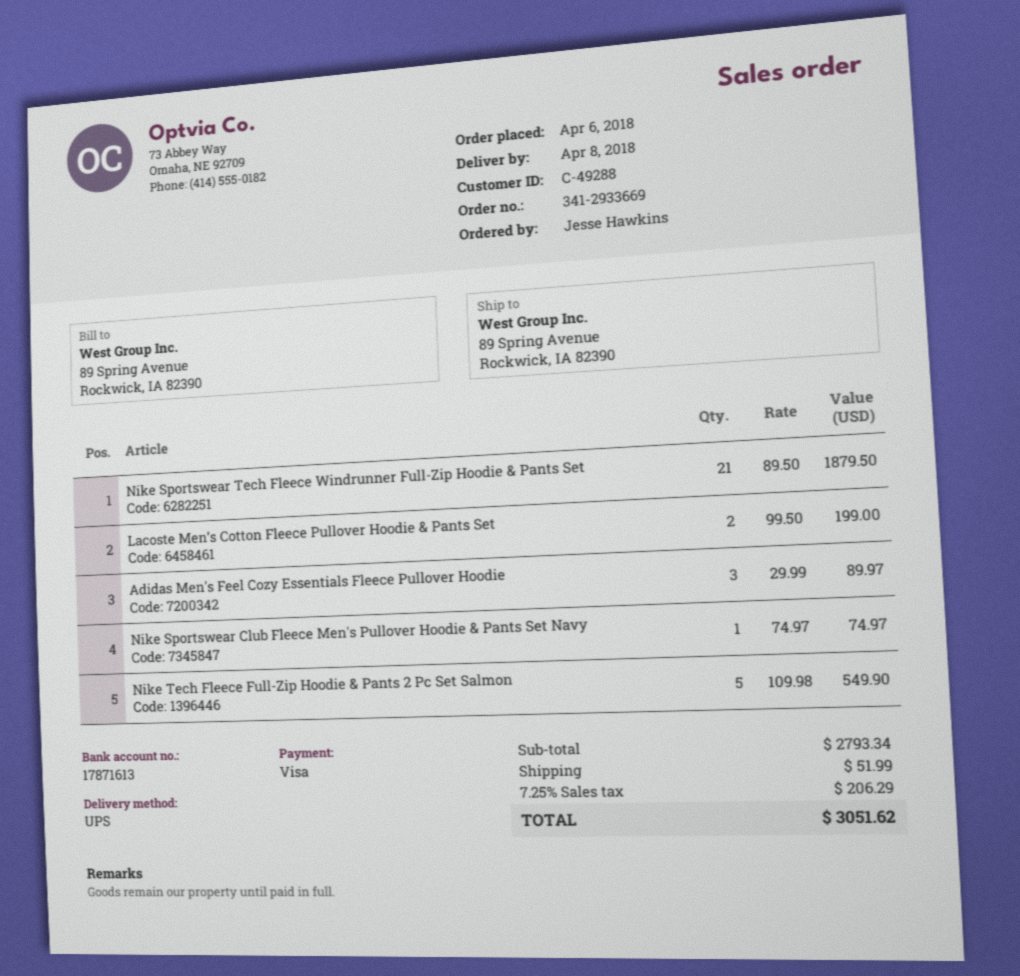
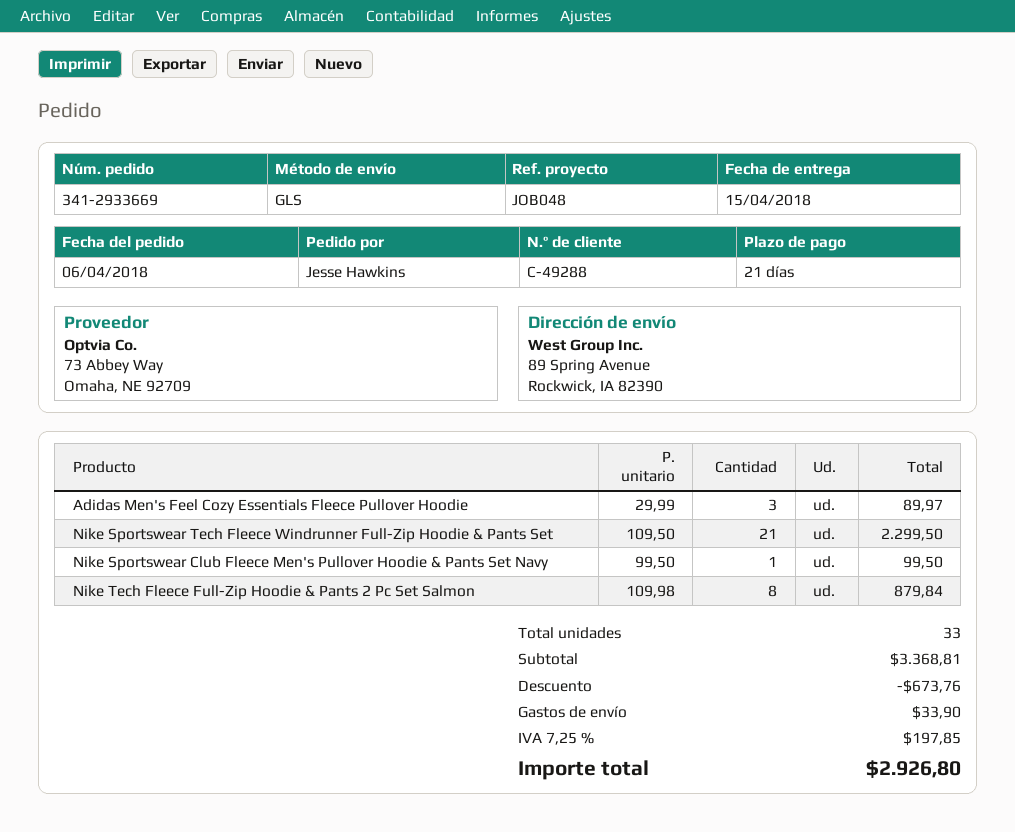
delivery date: 2018-04-08 -> 2018-04-15
shipping method: UPS -> GLS
Nike Sportswear Tech Fleece Windrunner Full-Zip Hoodie & Pants Set: 21 x 89.50 = 1879.50 -> 21 x 109.50 = 2299.50
Lacoste Men’s Cotton Fleece Pullover Hoodie & Pants Set: 2 x 99.50 = 199.00 -> none
Nike Sportswear Club Fleece Men's Pullover Hoodie & Pants Set Navy: 1 x 74.97 = 74.97 -> 1 x 99.50 = 99.50
Nike Tech Fleece Full-Zip Hoodie & Pants 2 Pc Set Salmon: 5 x 109.98 = 549.90 -> 8 x 109.98 = 879.84
subtotal: 2793.34 -> 3368.81
discount: none -> 673.76
shipping: 51.99 -> 33.90
tax: 7.25% = 206.29 -> 7.25% = 197.85
total: 3051.62 -> 2926.80

